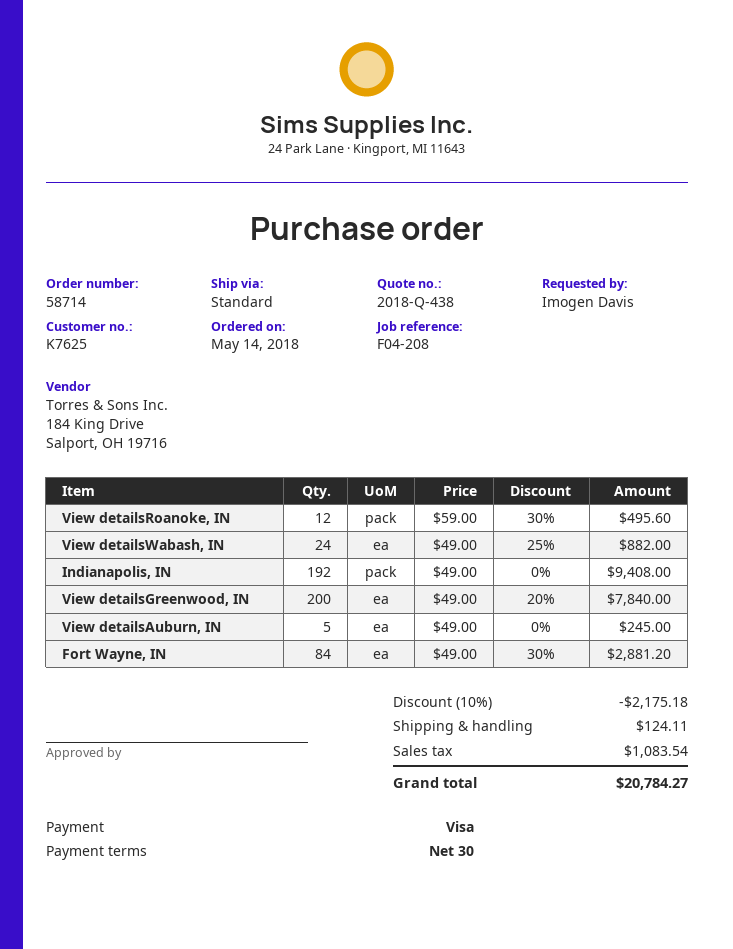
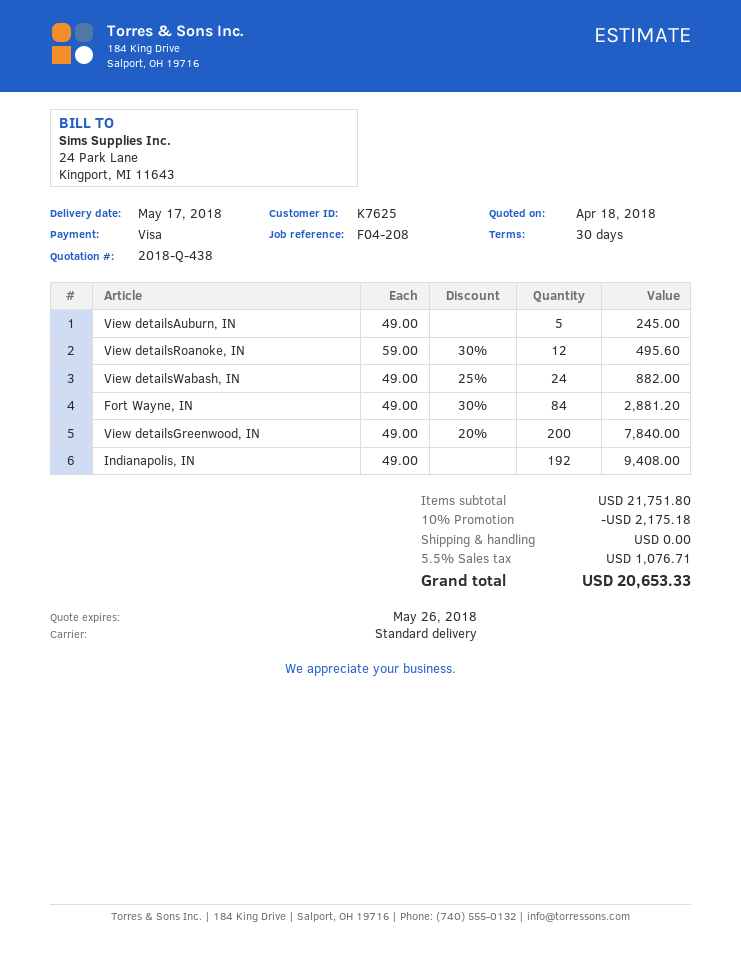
shipping: 124.11 -> 0.00
tax: 1083.54 -> 1076.71
total: 20784.27 -> 20653.33

